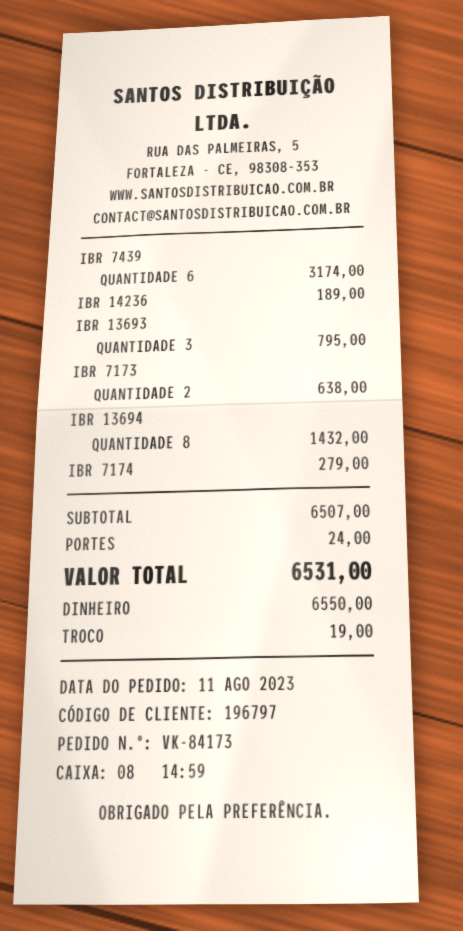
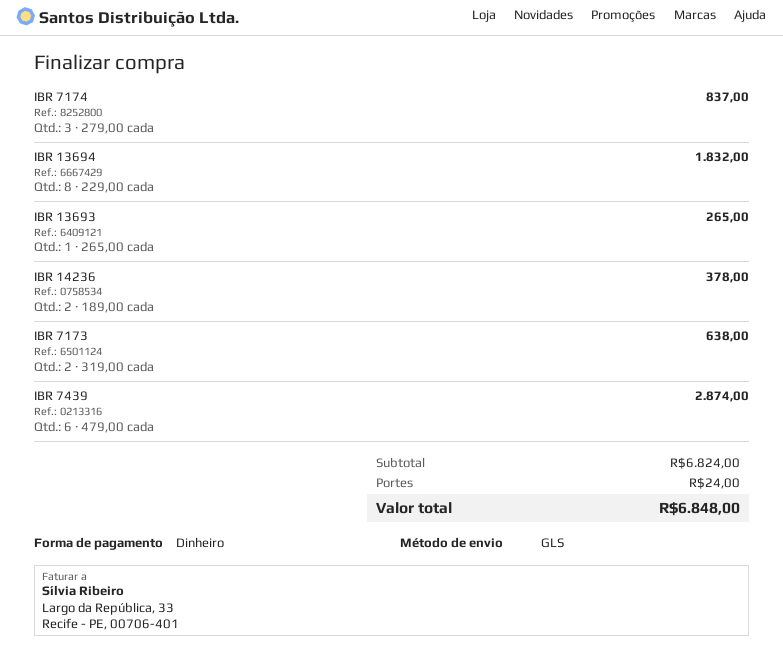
IBR 7439: 6 for 3174.00 -> 6 for 2874.00
IBR 14236: 1 for 189.00 -> 2 for 378.00
IBR 13693: 3 for 795.00 -> 1 for 265.00
IBR 13694: 8 for 1432.00 -> 8 for 1832.00
IBR 7174: 1 for 279.00 -> 3 for 837.00
subtotal: 6507.00 -> 6824.00
total: 6531.00 -> 6848.00

